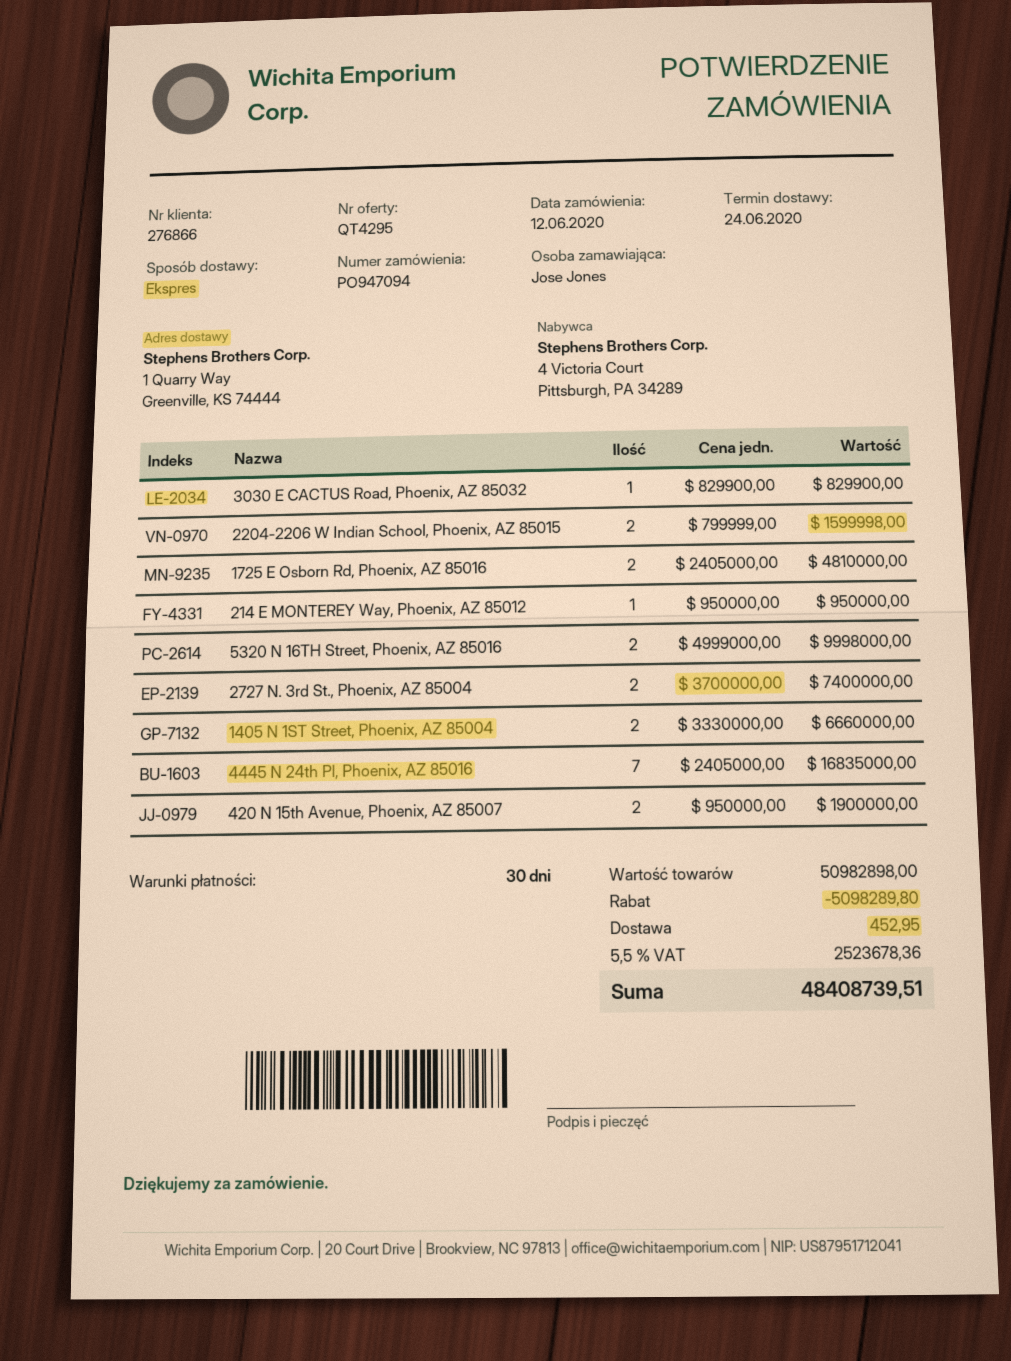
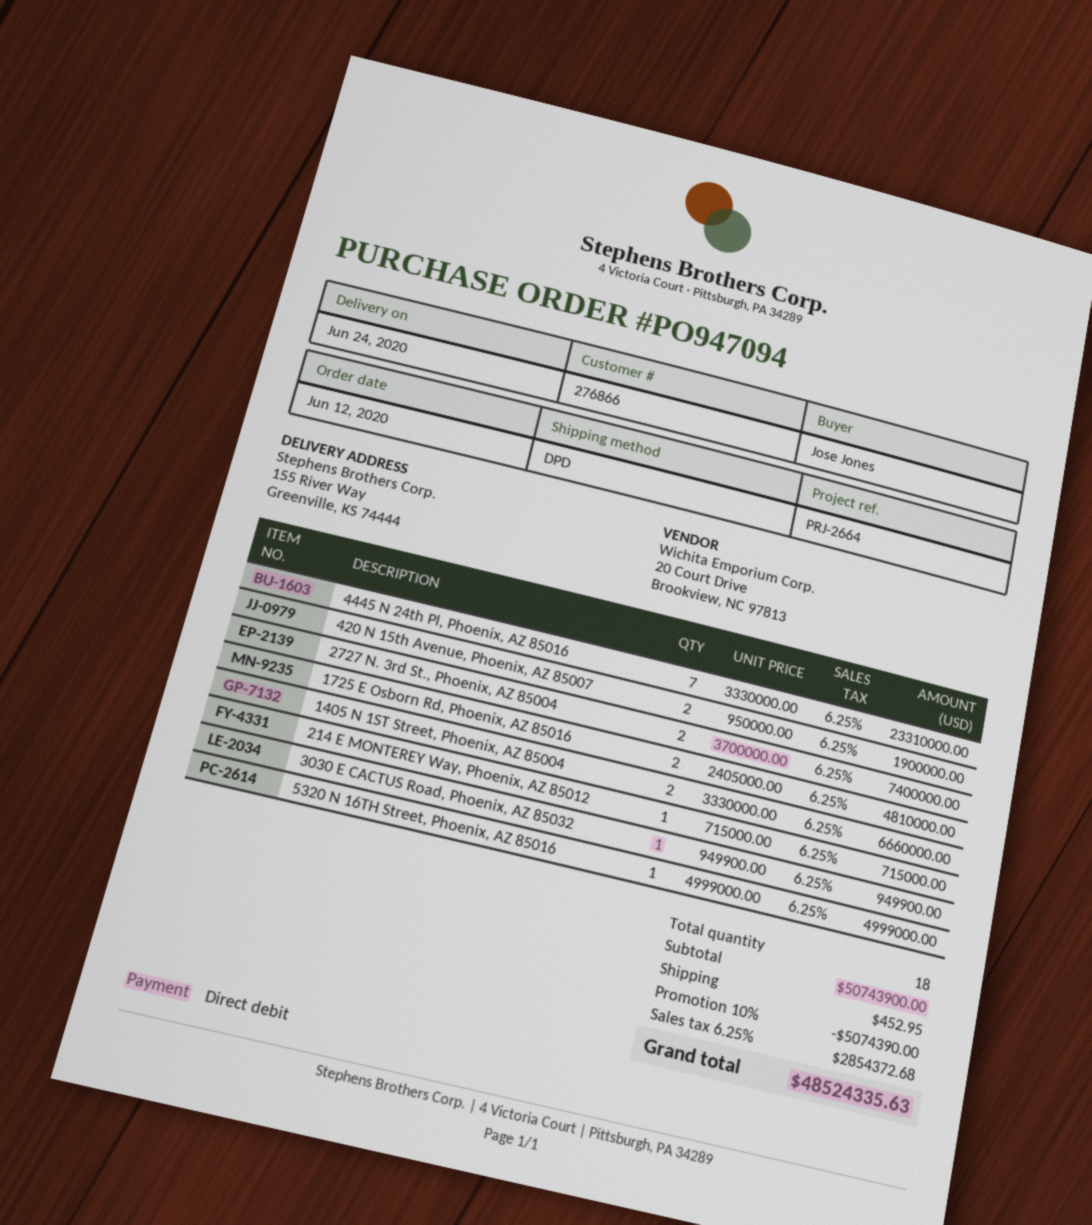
shipping method: express -> DPD
ship to: 1 Quarry Way, Greenville, KS 74444 -> 155 River Way, Greenville, KS 74444
3030 E CACTUS Road, Phoenix, AZ 85032: 1 x 829900.00 = 829900.00 -> 1 x 949900.00 = 949900.00
2204-2206 W Indian School, Phoenix, AZ 85015: 2 x 799999.00 = 1599998.00 -> none
214 E MONTEREY Way, Phoenix, AZ 85012: 1 x 950000.00 = 950000.00 -> 1 x 715000.00 = 715000.00
5320 N 16TH Street, Phoenix, AZ 85016: 2 x 4999000.00 = 9998000.00 -> 1 x 4999000.00 = 4999000.00
4445 N 24th Pl, Phoenix, AZ 85016: 7 x 2405000.00 = 16835000.00 -> 7 x 3330000.00 = 23310000.00
subtotal: 50982898.00 -> 50743900.00
discount: 5098289.80 -> 5074390.00
tax: 5.5% = 2523678.36 -> 6.25% = 2854372.68
total: 48408739.51 -> 48524335.63

